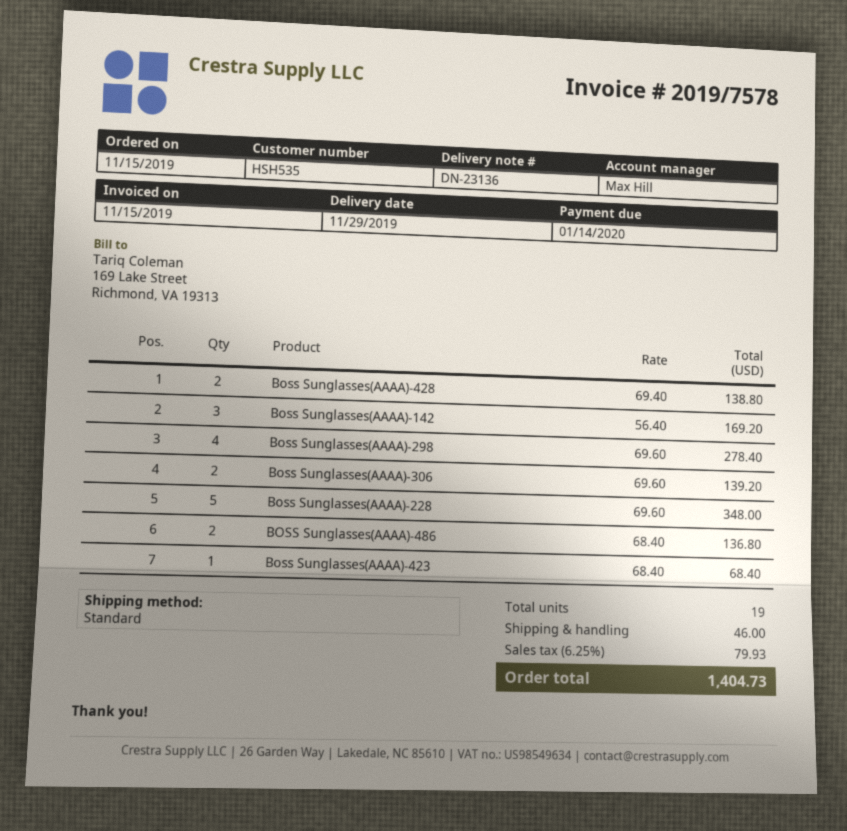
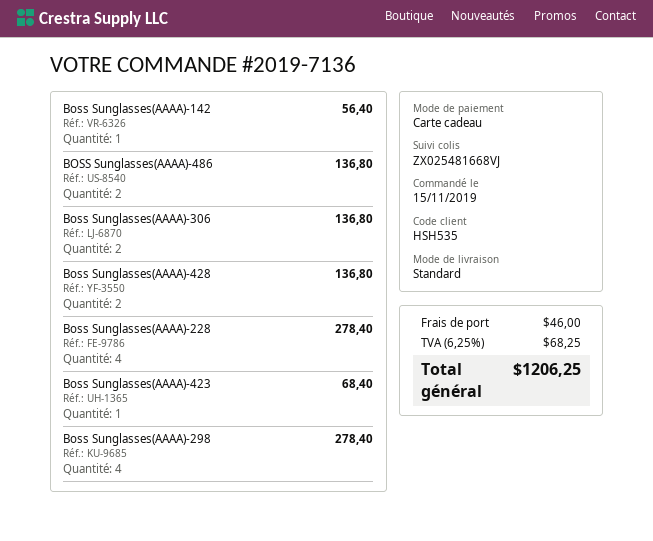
Boss Sunglasses(AAAA)-428: 2 for 138.80 -> 2 for 136.80
Boss Sunglasses(AAAA)-142: 3 for 169.20 -> 1 for 56.40
Boss Sunglasses(AAAA)-306: 2 for 139.20 -> 2 for 136.80
Boss Sunglasses(AAAA)-228: 5 for 348.00 -> 4 for 278.40
tax: 6.25% = 79.93 -> 6.25% = 68.25
total: 1404.73 -> 1206.25

